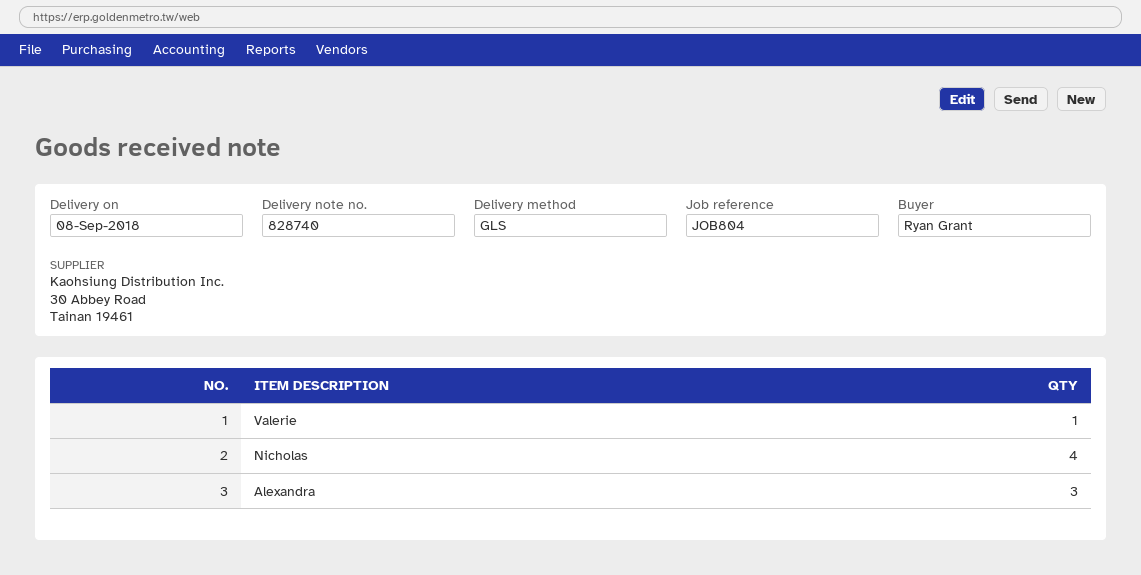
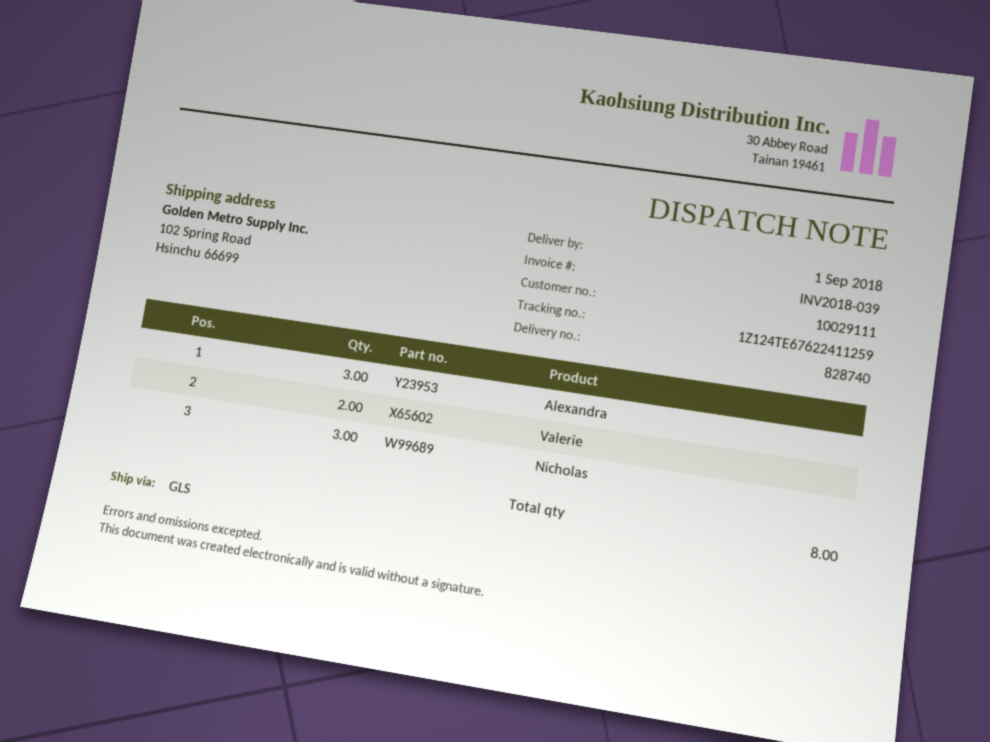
delivery date: 2018-09-08 -> 2018-09-01
Valerie: 1 -> 2
Nicholas: 4 -> 3

